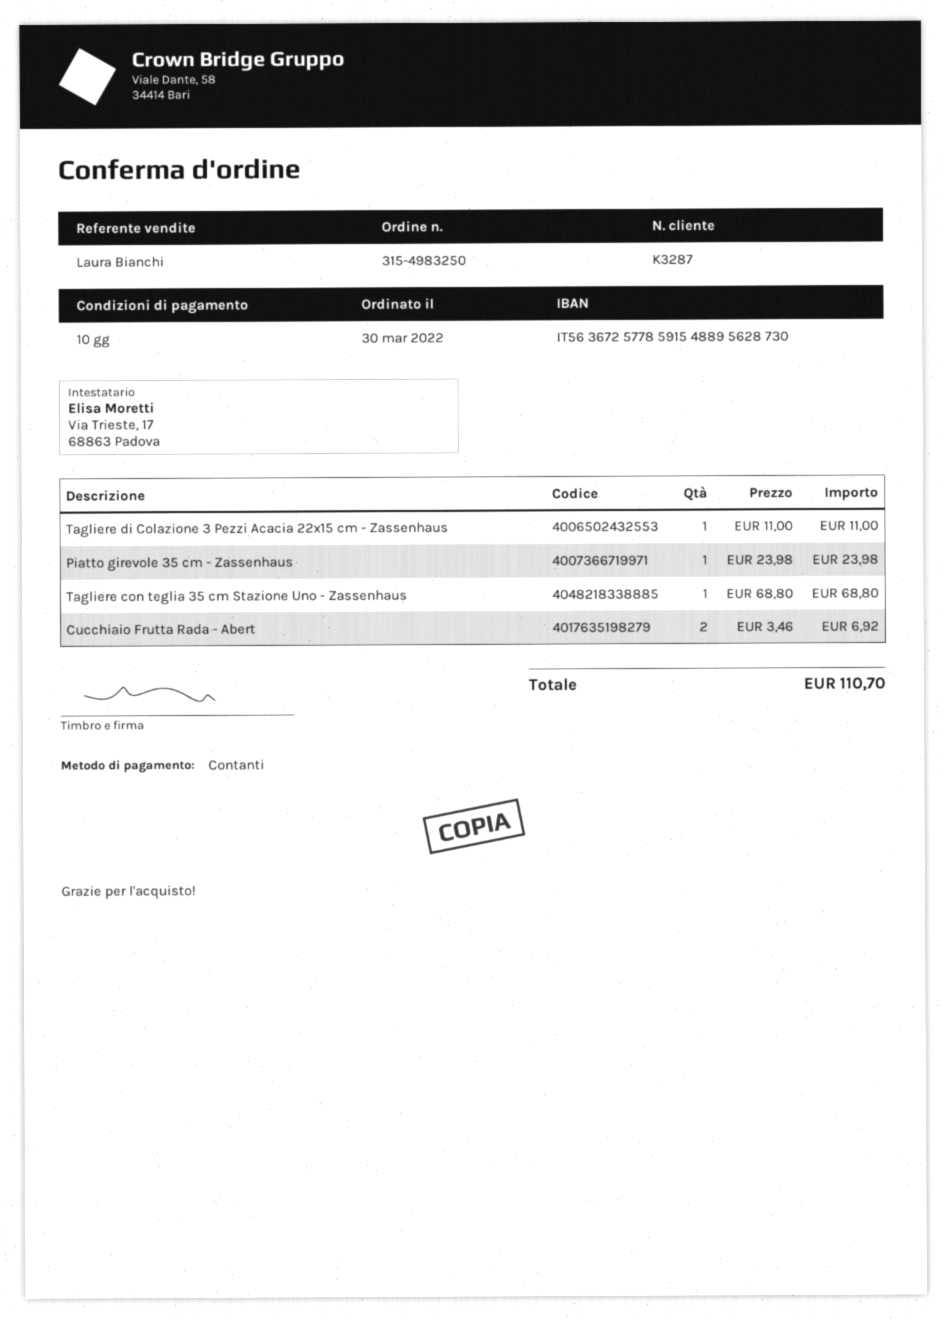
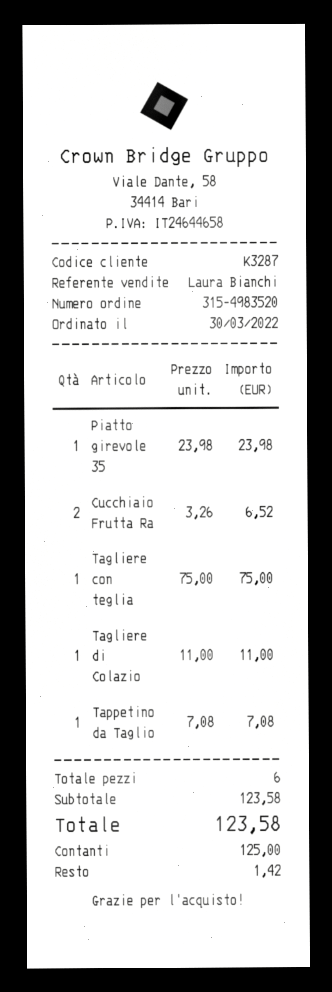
order number: 315-4983250 -> 315-4983520
Tagliere con teglia 35 cm Stazione Uno - Zassenhaus: 1 x 68.80 = 68.80 -> 1 x 75.00 = 75.00
Cucchiaio Frutta Rada - Abert: 2 x 3.46 = 6.92 -> 2 x 3.26 = 6.52
Tappetino da Taglio: none -> 1 x 7.08 = 7.08
total: 110.70 -> 123.58

